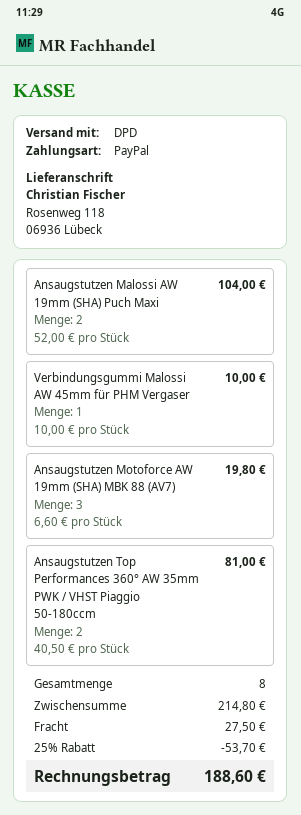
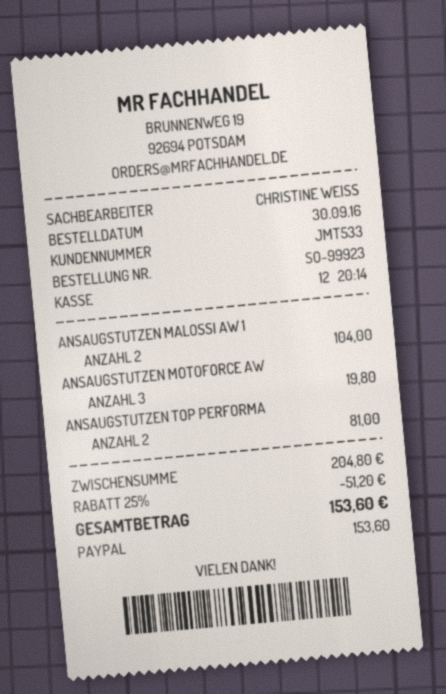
Verbindungsgummi Malossi AW 45mm für PHM Vergaser: 1 for 10.00 -> none
subtotal: 214.80 -> 204.80
discount: 25% = 53.70 -> 25% = 51.20
shipping: 27.50 -> none
total: 188.60 -> 153.60

